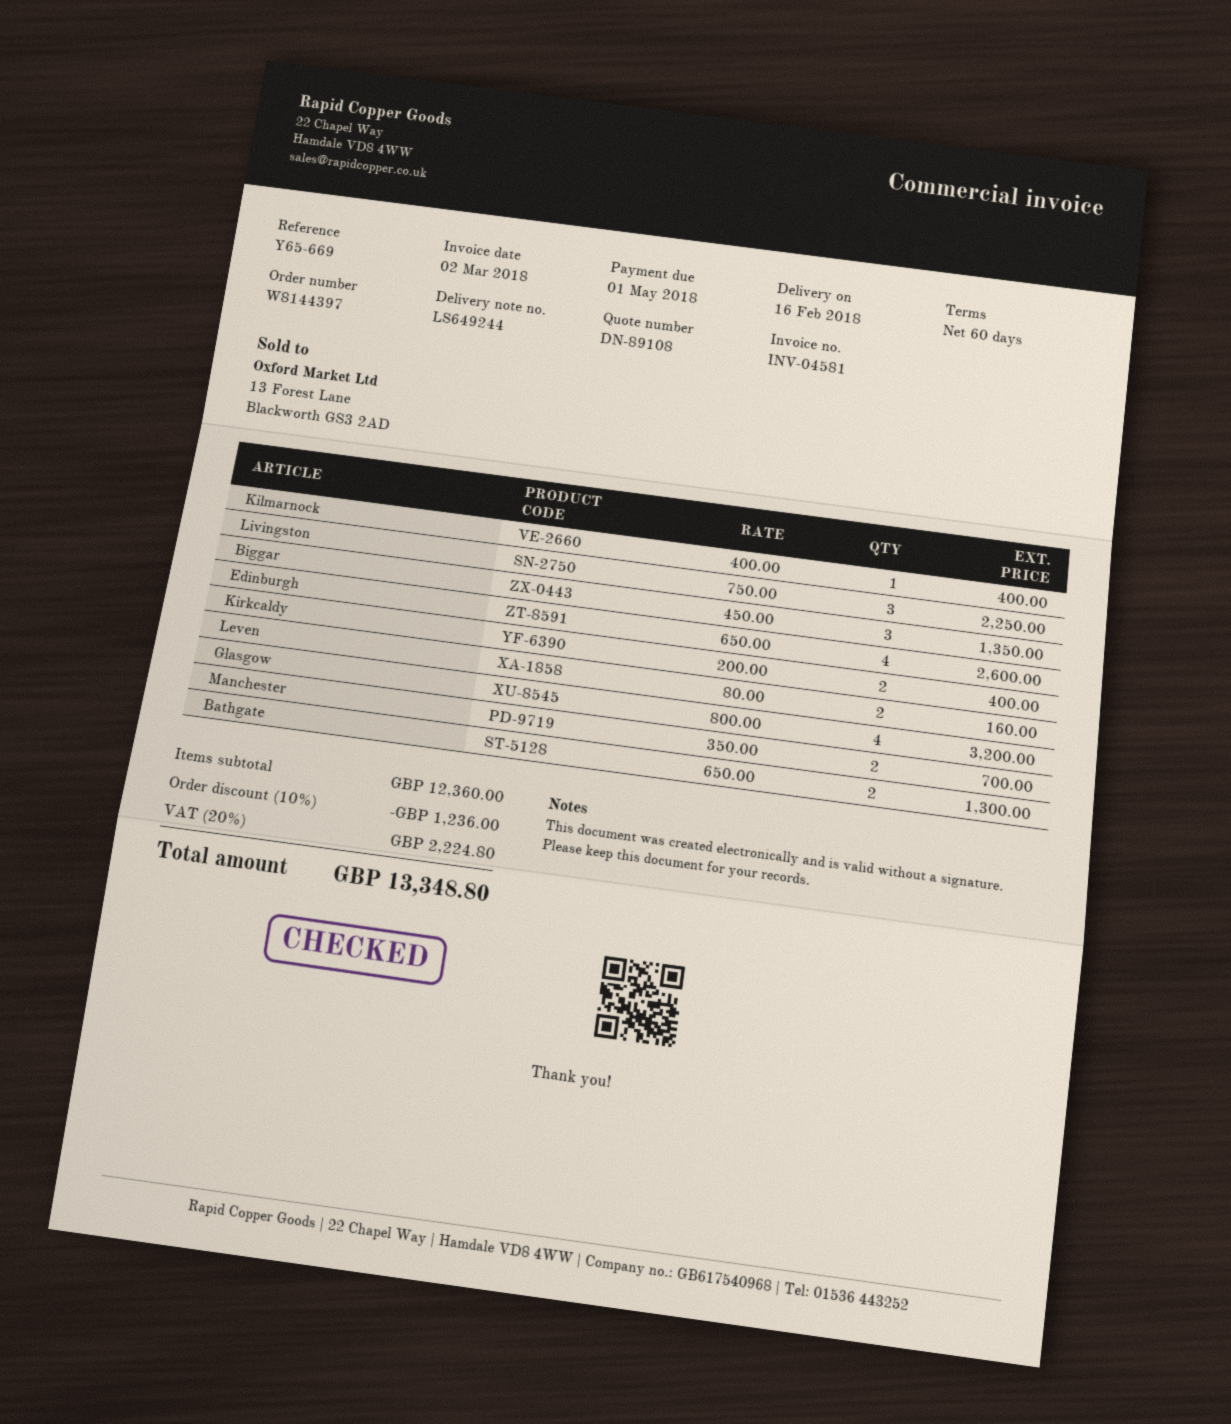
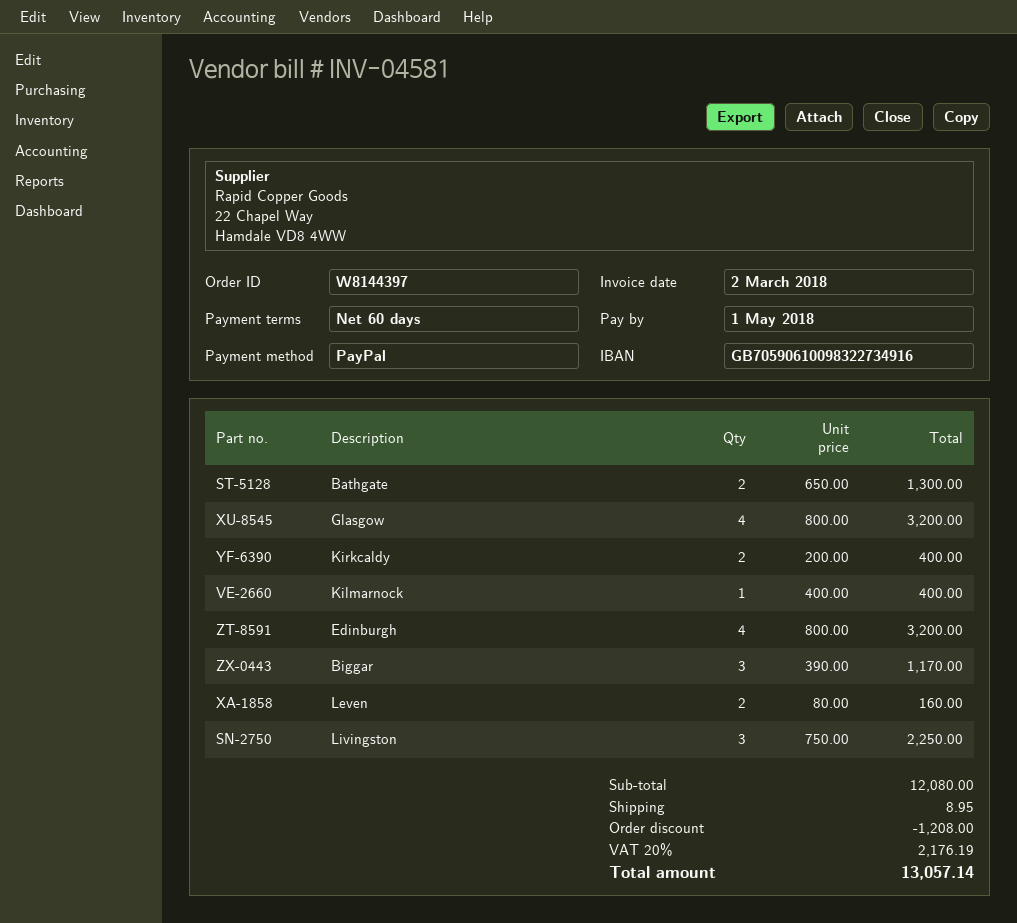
Biggar: 3 x 450.00 = 1350.00 -> 3 x 390.00 = 1170.00
Edinburgh: 4 x 650.00 = 2600.00 -> 4 x 800.00 = 3200.00
Manchester: 2 x 350.00 = 700.00 -> none
subtotal: 12360.00 -> 12080.00
discount: 1236.00 -> 1208.00
shipping: none -> 8.95
tax: 20% = 2224.80 -> 20% = 2176.19
total: 13348.80 -> 13057.14

